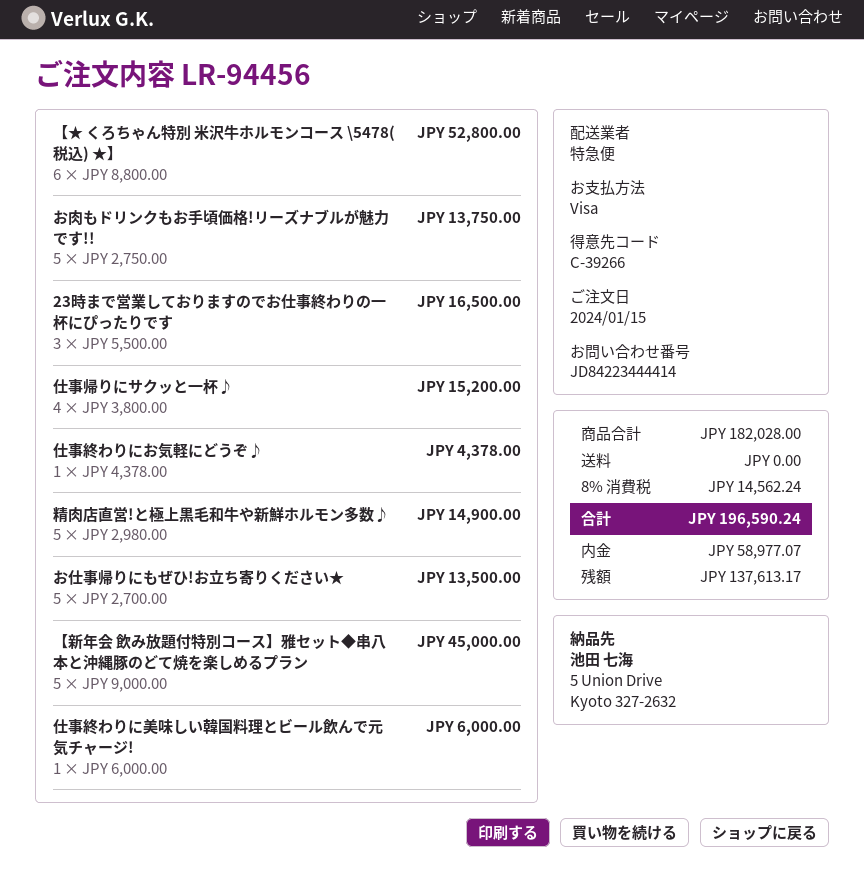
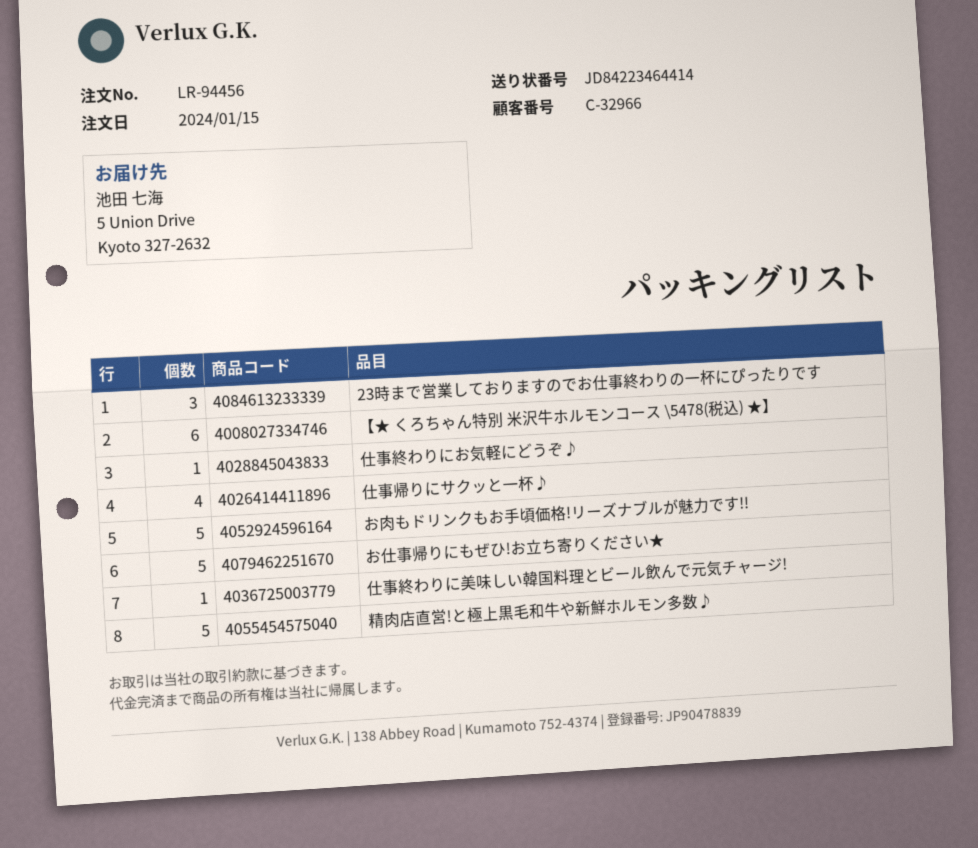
customer number: C-39266 -> C-32966
tracking number: JD84223444414 -> JD84223464414
【新年会 飲み放題付特別コース】雅セット◆串八本と沖縄豚のどて焼を楽しめるプラン: 5 -> none

